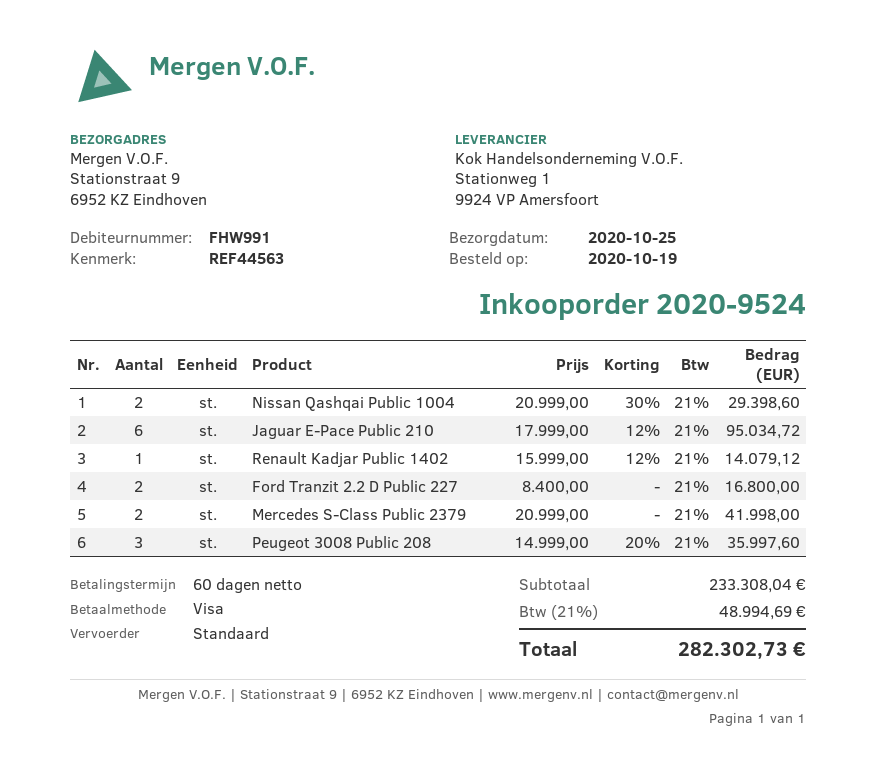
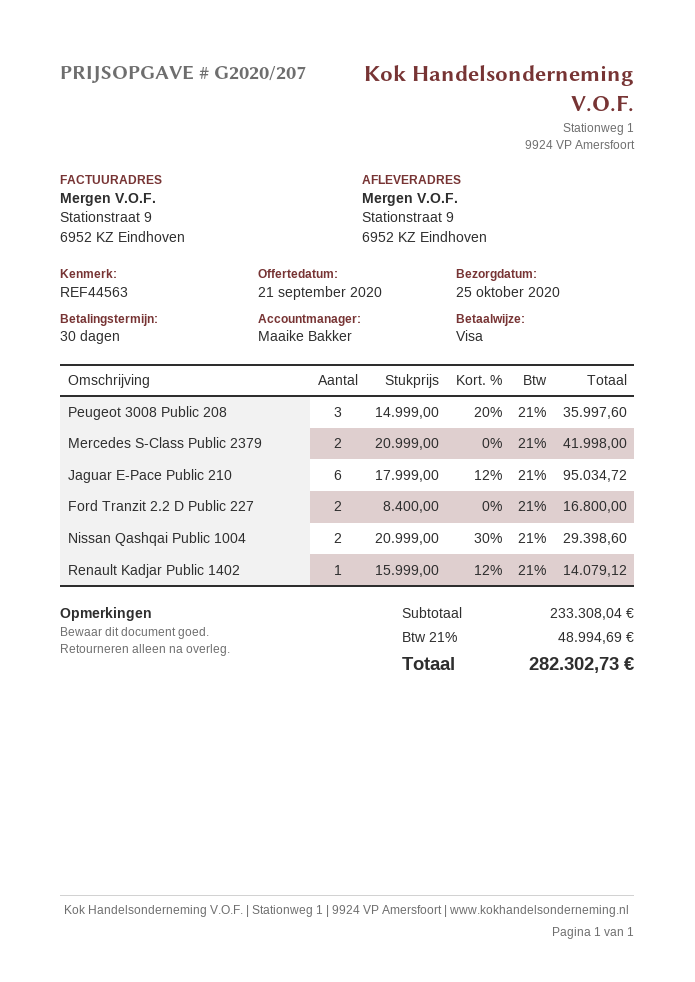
payment terms: 60 days -> 30 days

